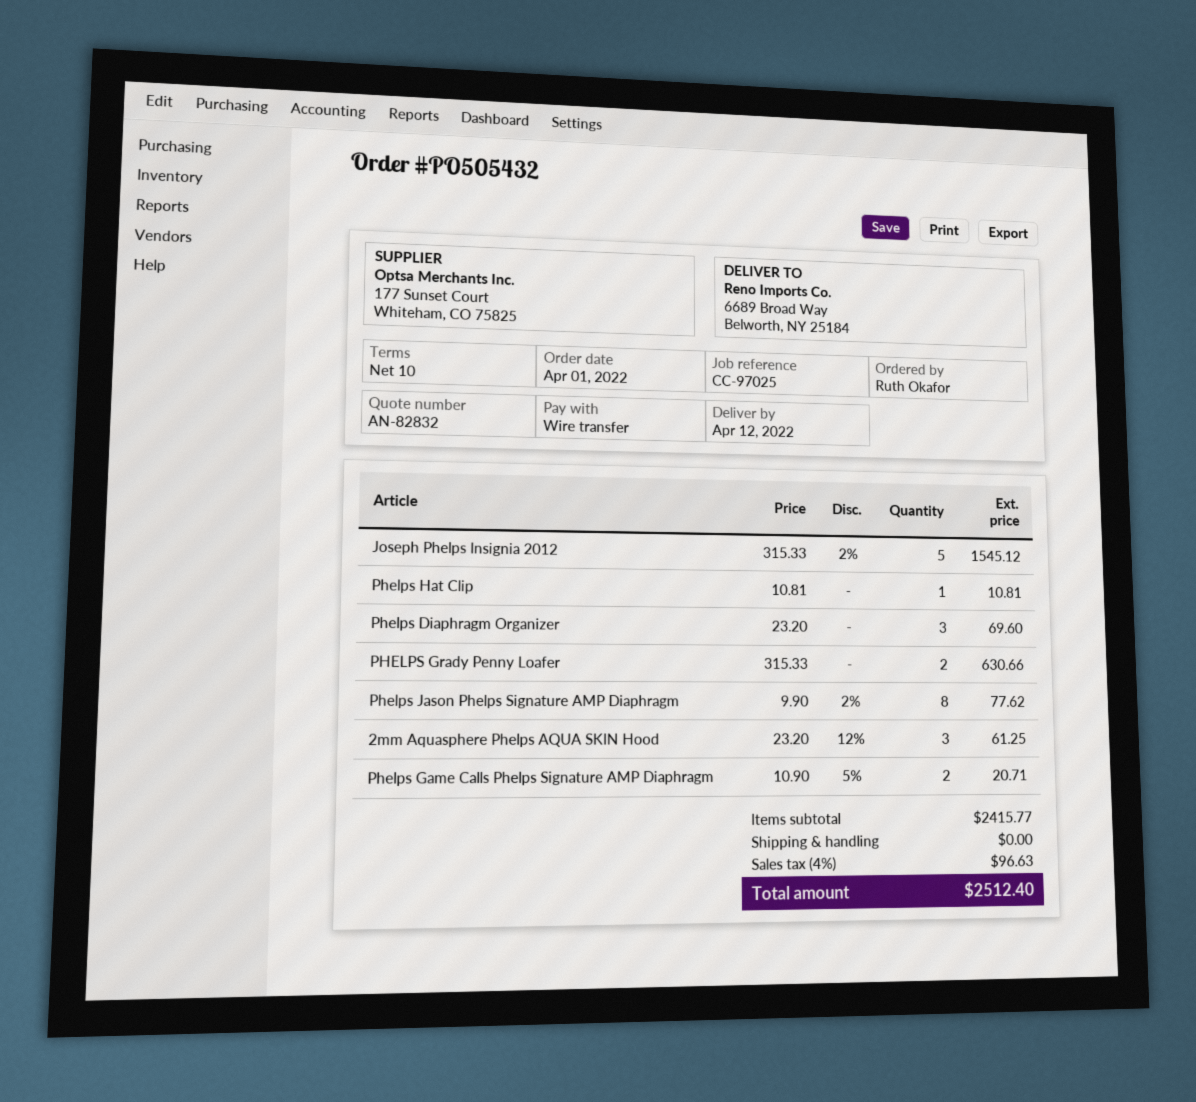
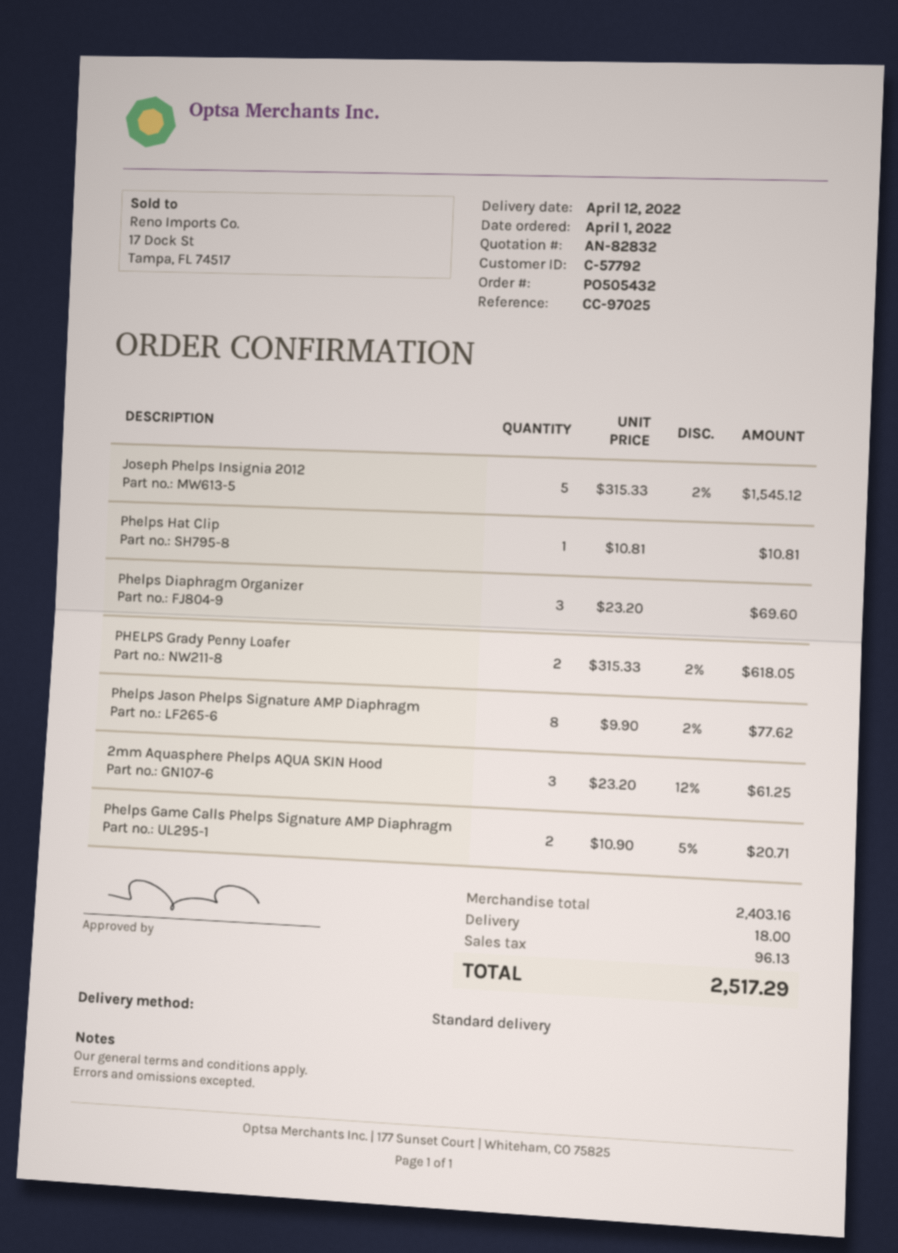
PHELPS Grady Penny Loafer: 2 x 315.33 = 630.66 -> 2 x 315.33 - 2% = 618.05
subtotal: 2415.77 -> 2403.16
shipping: 0.00 -> 18.00
tax: 96.63 -> 96.13
total: 2512.40 -> 2517.29

